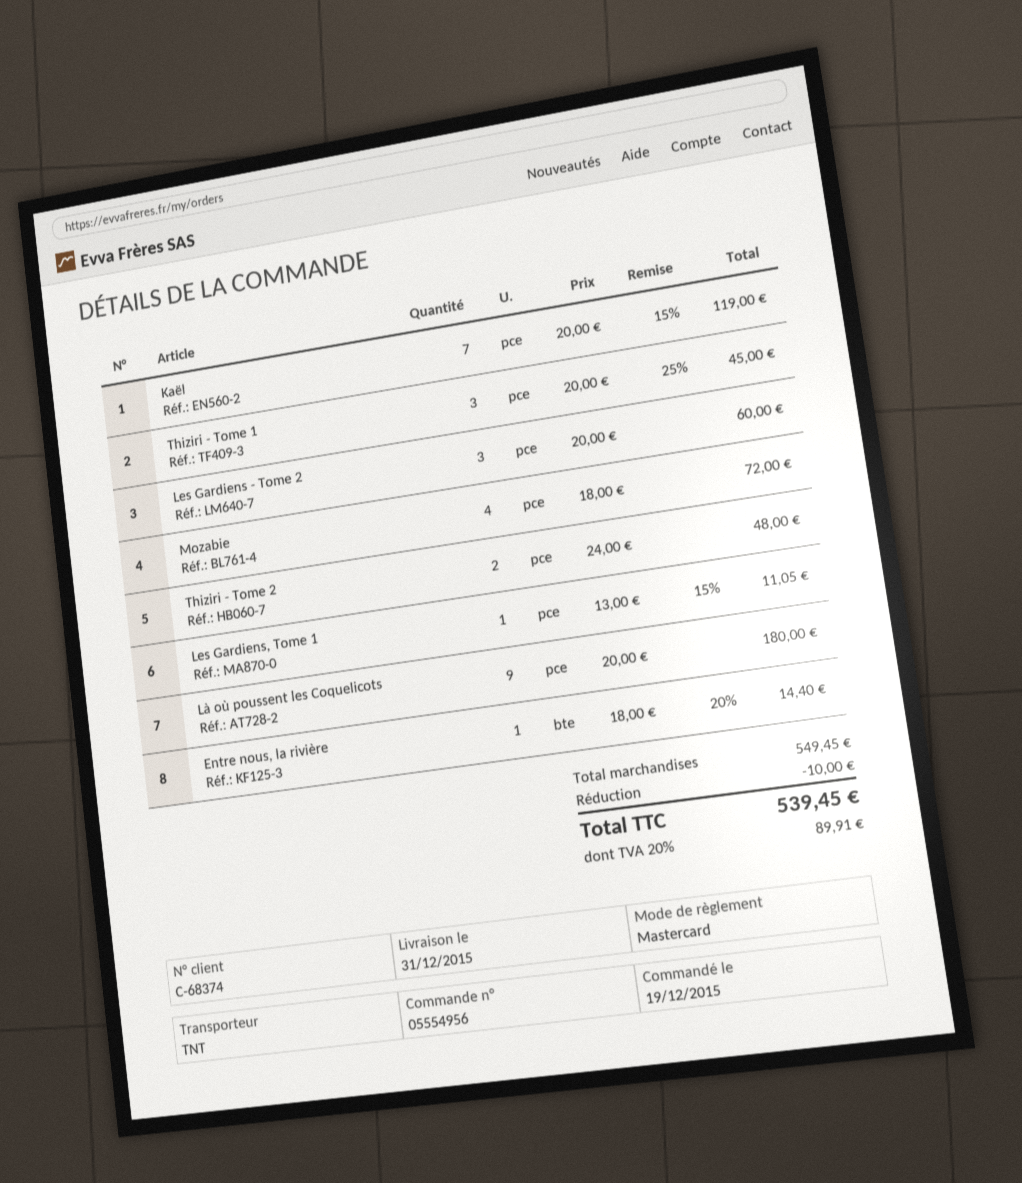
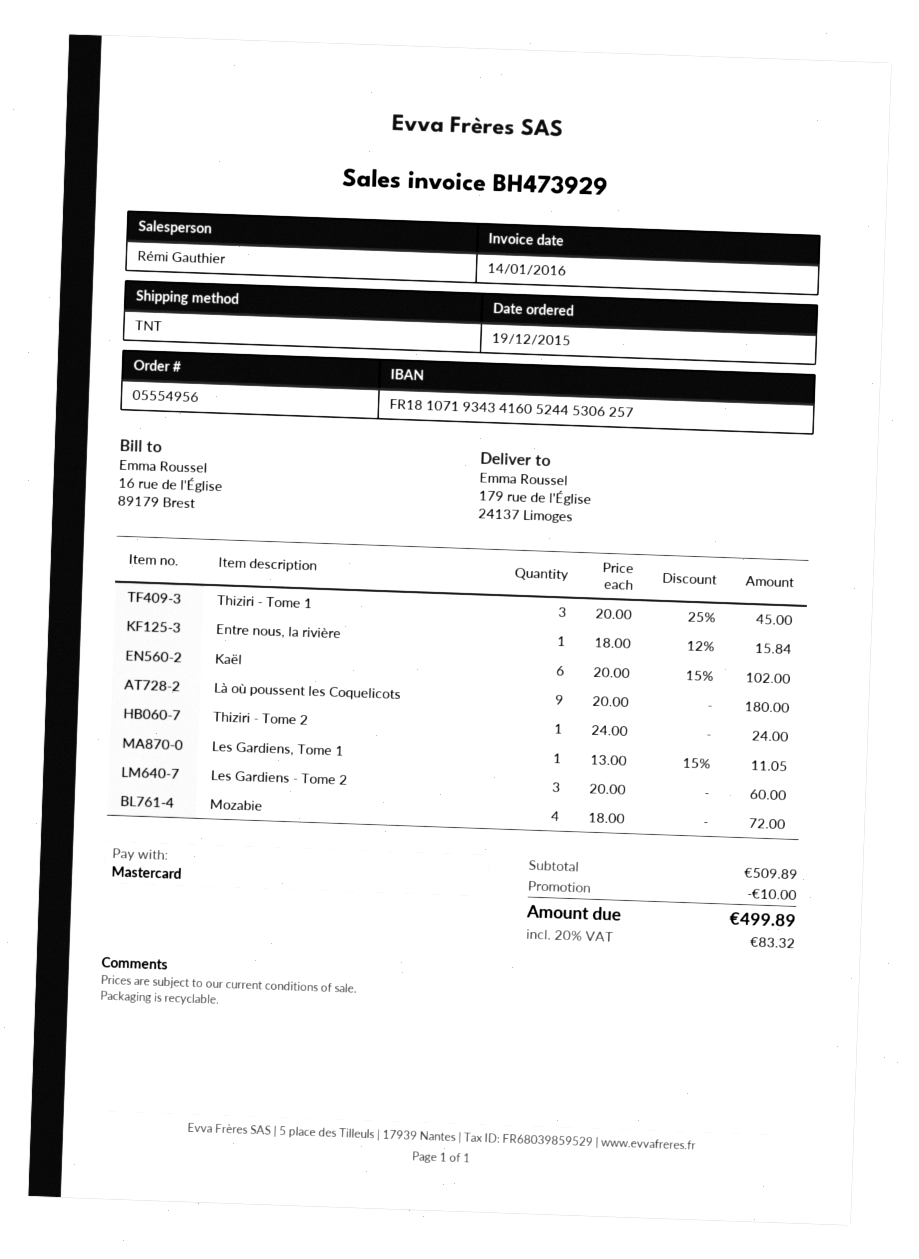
Kaël: 7 x 20.00 - 15% = 119.00 -> 6 x 20.00 - 15% = 102.00
Thiziri - Tome 2: 2 x 24.00 = 48.00 -> 1 x 24.00 = 24.00
Entre nous, la rivière: 1 x 18.00 - 20% = 14.40 -> 1 x 18.00 - 12% = 15.84
subtotal: 549.45 -> 509.89
tax: 20% = 89.91 -> 20% = 83.32
total: 539.45 -> 499.89

